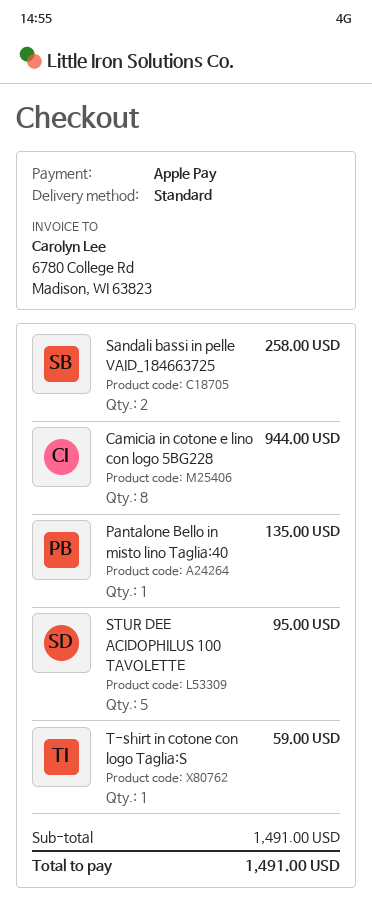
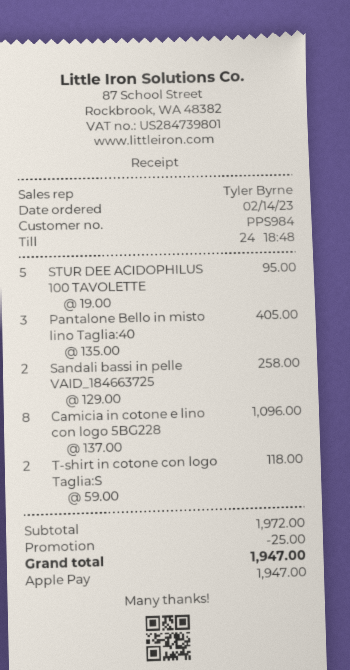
Camicia in cotone e lino con logo 5BG228: 8 for 944.00 -> 8 for 1096.00
Pantalone Bello in misto lino Taglia:40: 1 for 135.00 -> 3 for 405.00
T-shirt in cotone con logo Taglia:S: 1 for 59.00 -> 2 for 118.00
subtotal: 1491.00 -> 1972.00
discount: none -> 25.00
total: 1491.00 -> 1947.00

